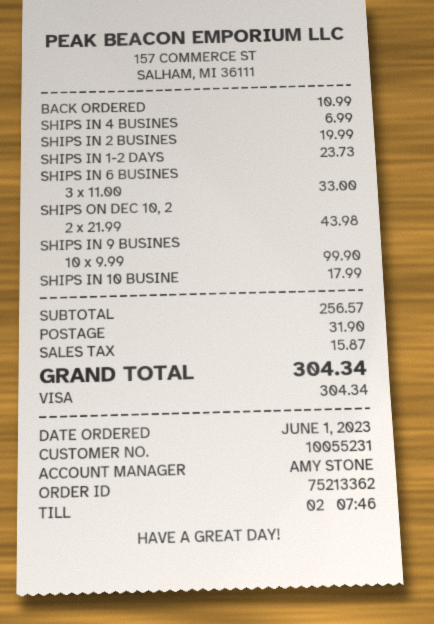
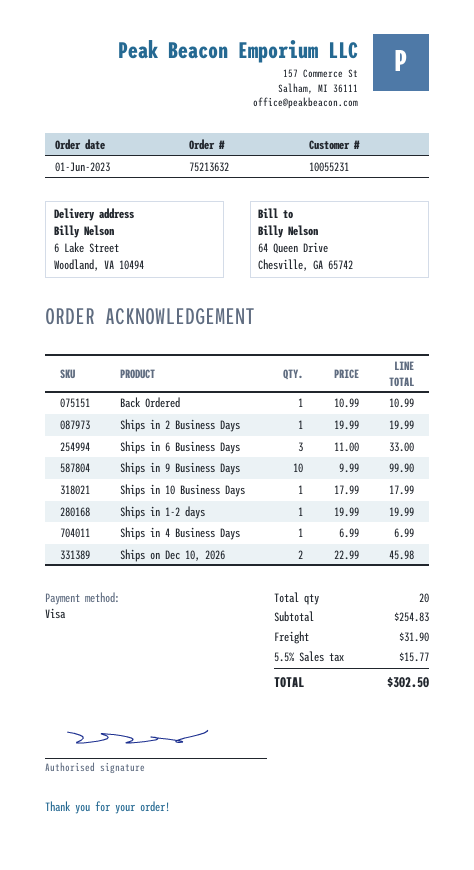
order number: 75213362 -> 75213632
SHIPS IN 1-2 DAYS: 1 x 23.73 = 23.73 -> 1 x 19.99 = 19.99
SHIPS ON DEC 10, 2: 2 x 21.99 = 43.98 -> 2 x 22.99 = 45.98
subtotal: 256.57 -> 254.83
tax: 15.87 -> 15.77
total: 304.34 -> 302.50

